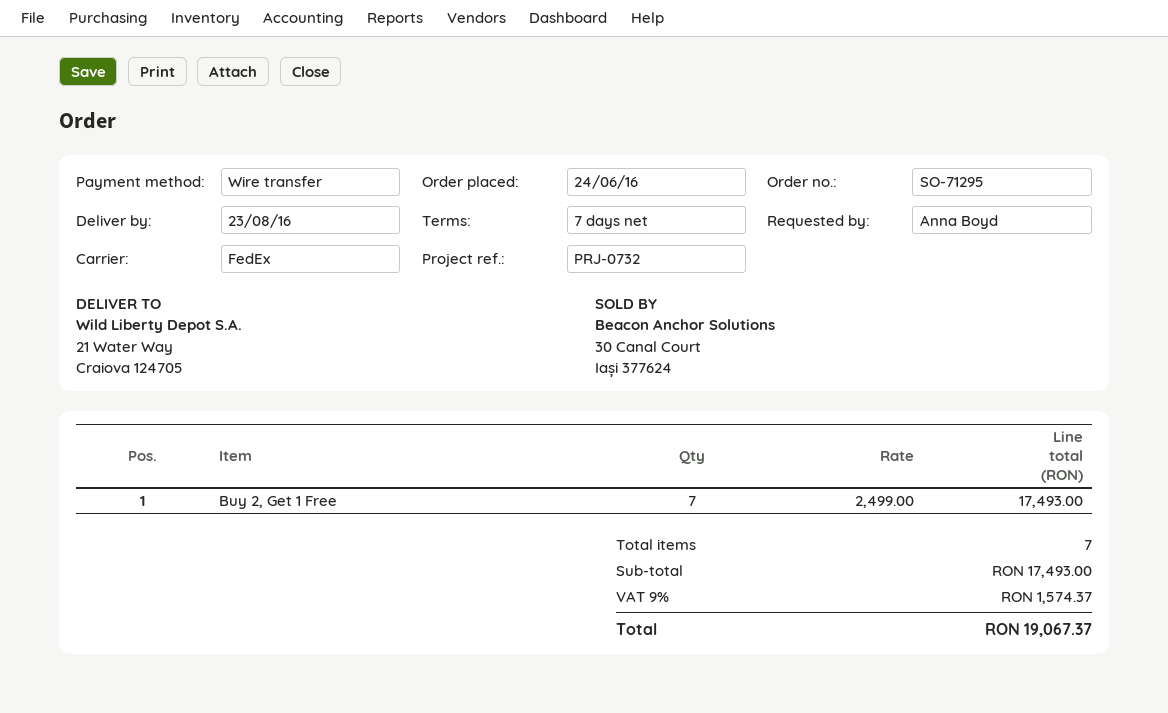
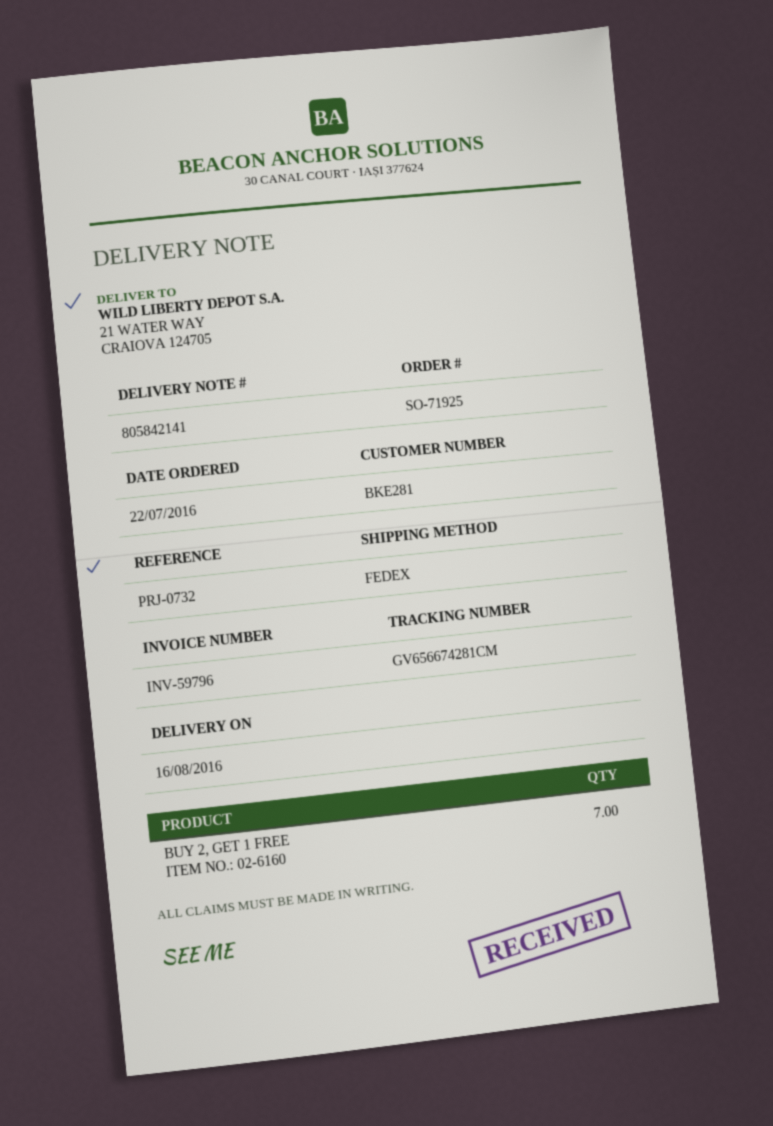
order number: SO-71295 -> SO-71925
order date: 2016-06-24 -> 2016-07-22
delivery date: 2016-08-23 -> 2016-08-16

